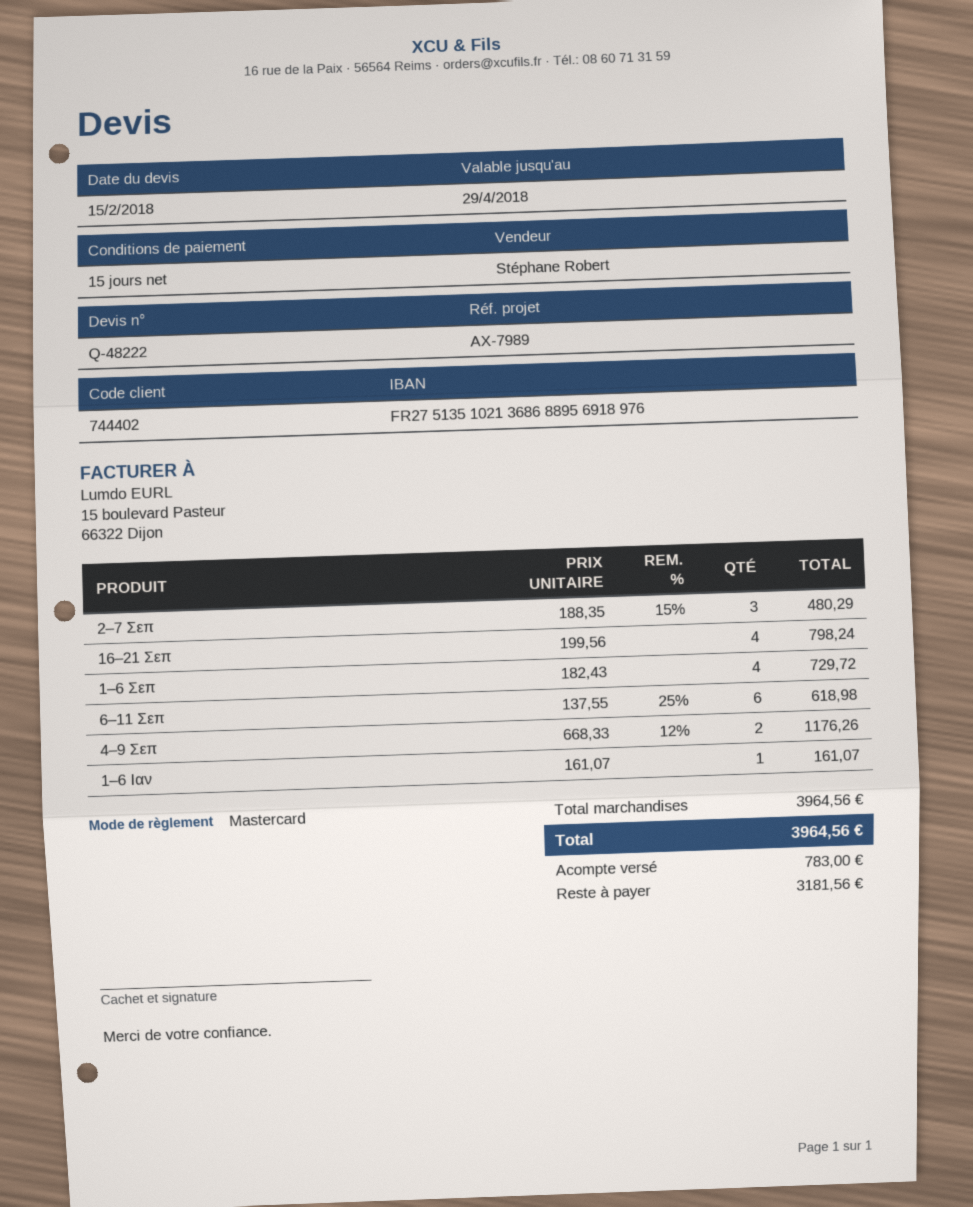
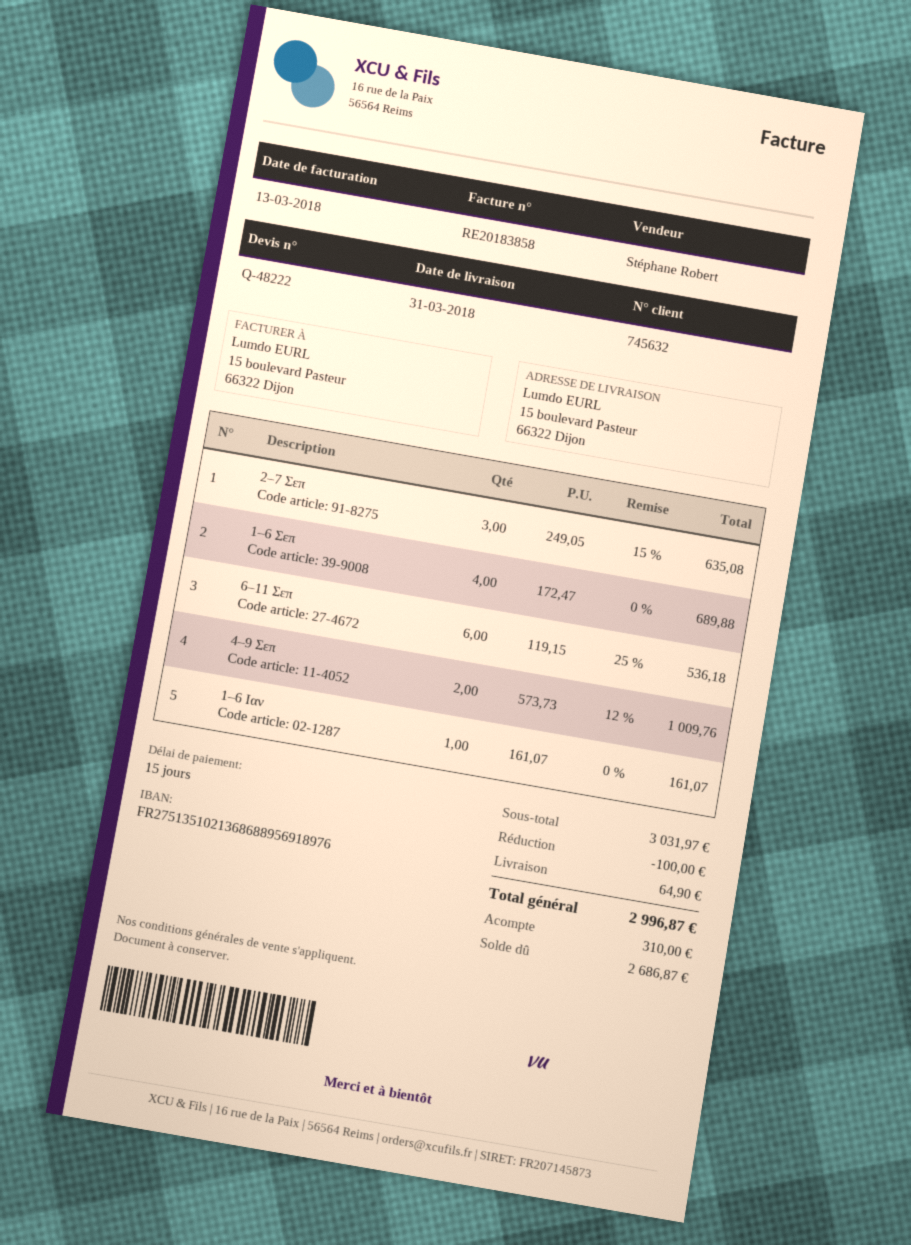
customer number: 744402 -> 745632
2–7 Σεπ: 3 x 188.35 - 15% = 480.29 -> 3 x 249.05 - 15% = 635.08
16–21 Σεπ: 4 x 199.56 = 798.24 -> none
1–6 Σεπ: 4 x 182.43 = 729.72 -> 4 x 172.47 = 689.88
6–11 Σεπ: 6 x 137.55 - 25% = 618.98 -> 6 x 119.15 - 25% = 536.18
4–9 Σεπ: 2 x 668.33 - 12% = 1176.26 -> 2 x 573.73 - 12% = 1009.76
subtotal: 3964.56 -> 3031.97
discount: none -> 100.00
shipping: none -> 64.90
total: 3964.56 -> 2996.87
deposit: 783.00 -> 310.00
balance: 3181.56 -> 2686.87

